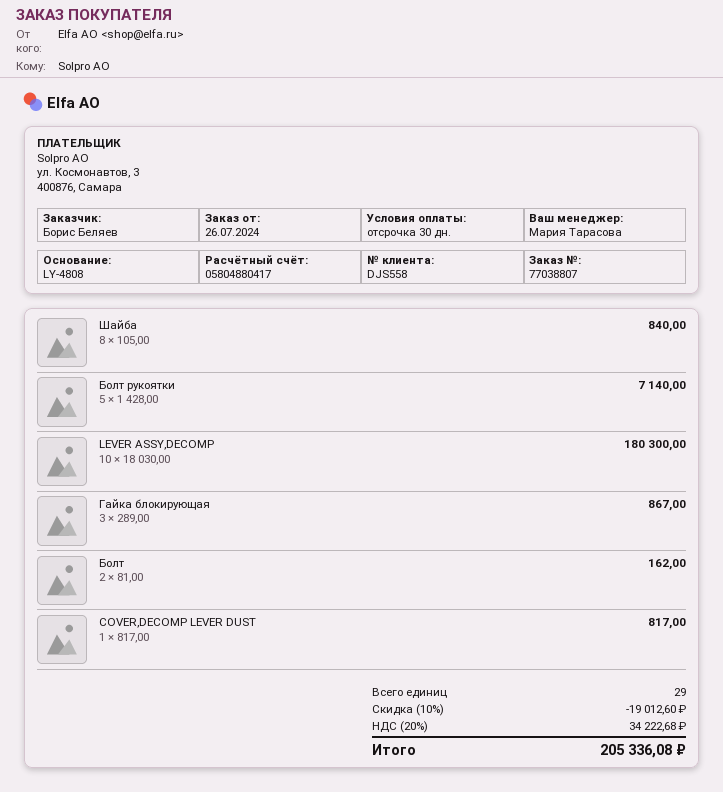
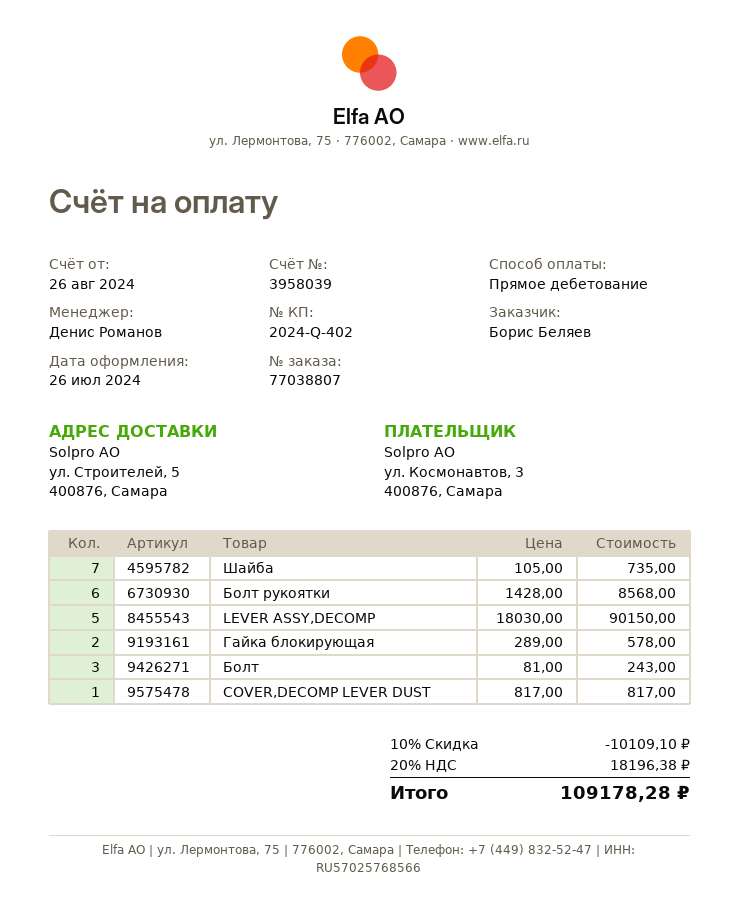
sales rep: Мария Тарасова -> Денис Романов
Шайба: 8 x 105.00 = 840.00 -> 7 x 105.00 = 735.00
Болт рукоятки: 5 x 1428.00 = 7140.00 -> 6 x 1428.00 = 8568.00
LEVER ASSY,DECOMP: 10 x 18030.00 = 180300.00 -> 5 x 18030.00 = 90150.00
Гайка блокирующая: 3 x 289.00 = 867.00 -> 2 x 289.00 = 578.00
Болт: 2 x 81.00 = 162.00 -> 3 x 81.00 = 243.00
discount: 10% = 19012.60 -> 10% = 10109.10
tax: 20% = 34222.68 -> 20% = 18196.38
total: 205336.08 -> 109178.28

